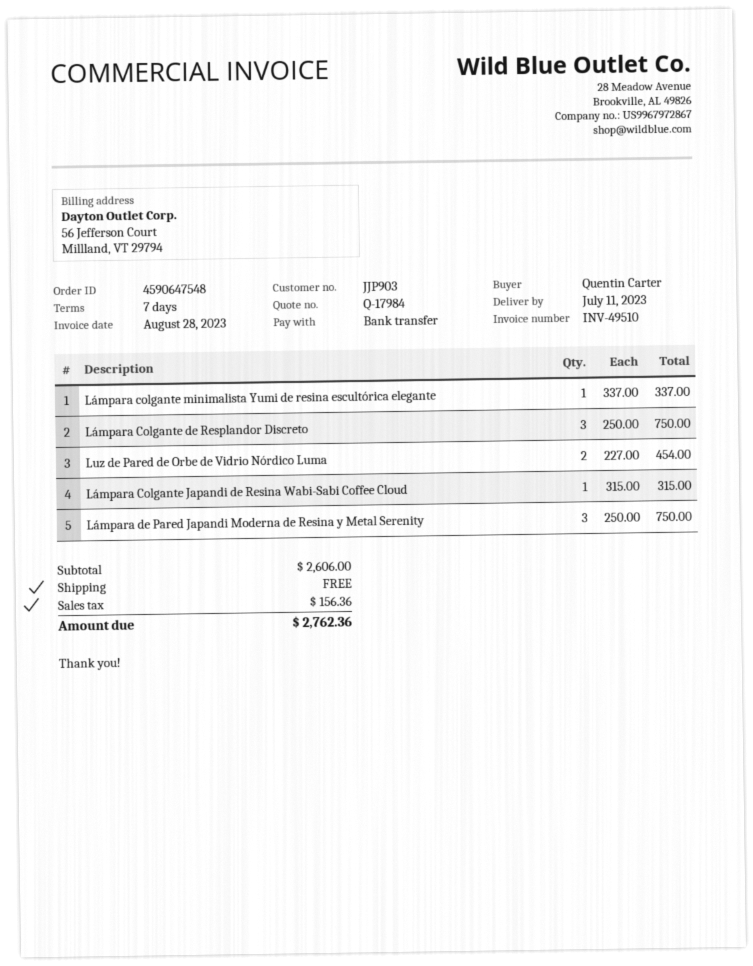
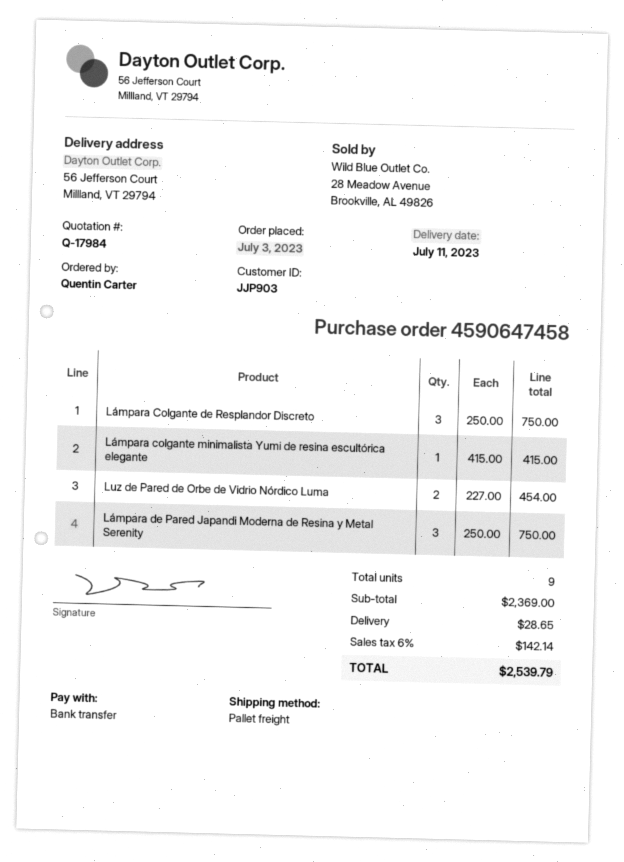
order number: 4590647548 -> 4590647458
Lámpara colgante minimalista Yumi de resina escultórica elegante: 1 x 337.00 = 337.00 -> 1 x 415.00 = 415.00
Lámpara Colgante Japandi de Resina Wabi-Sabi Coffee Cloud: 1 x 315.00 = 315.00 -> none
subtotal: 2606.00 -> 2369.00
shipping: 0.00 -> 28.65
tax: 156.36 -> 142.14
total: 2762.36 -> 2539.79

